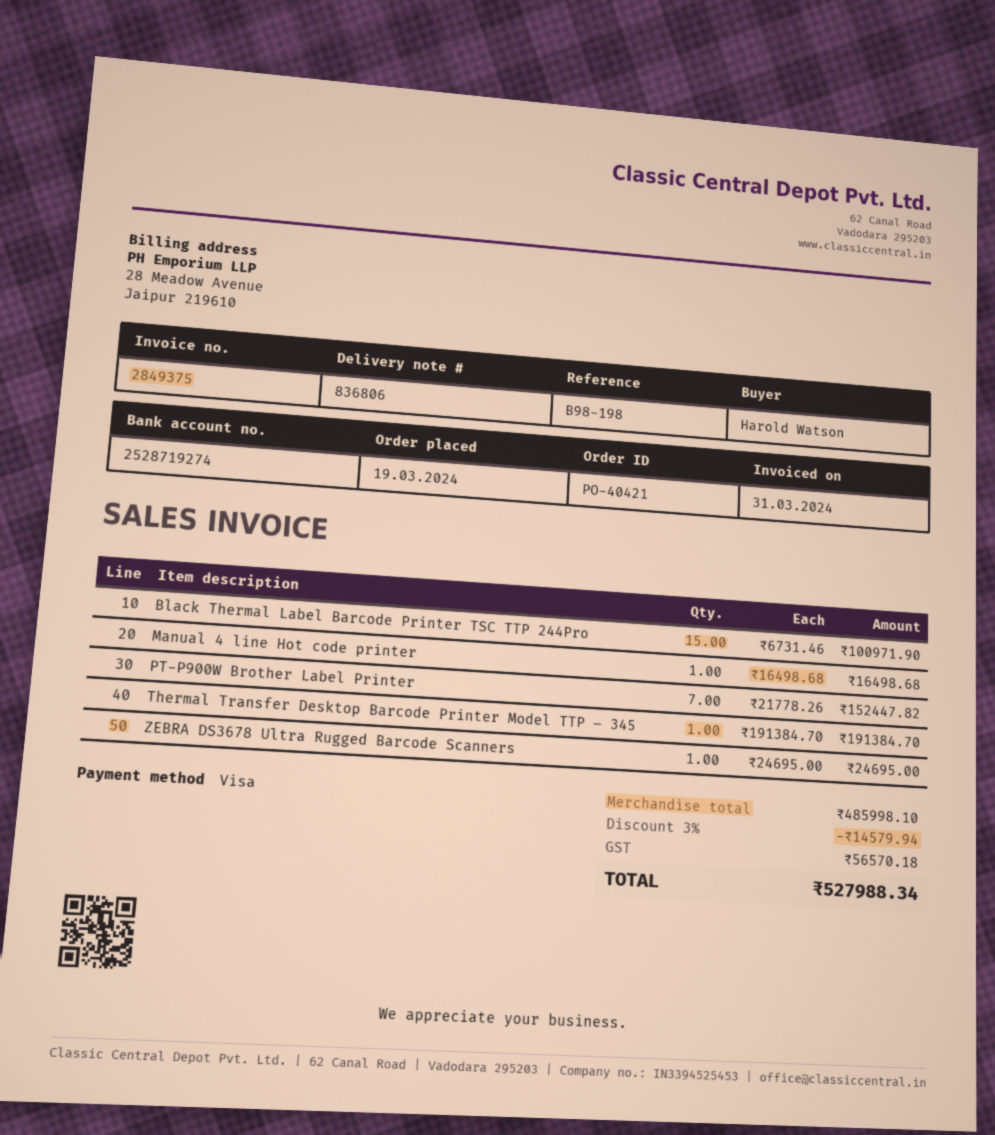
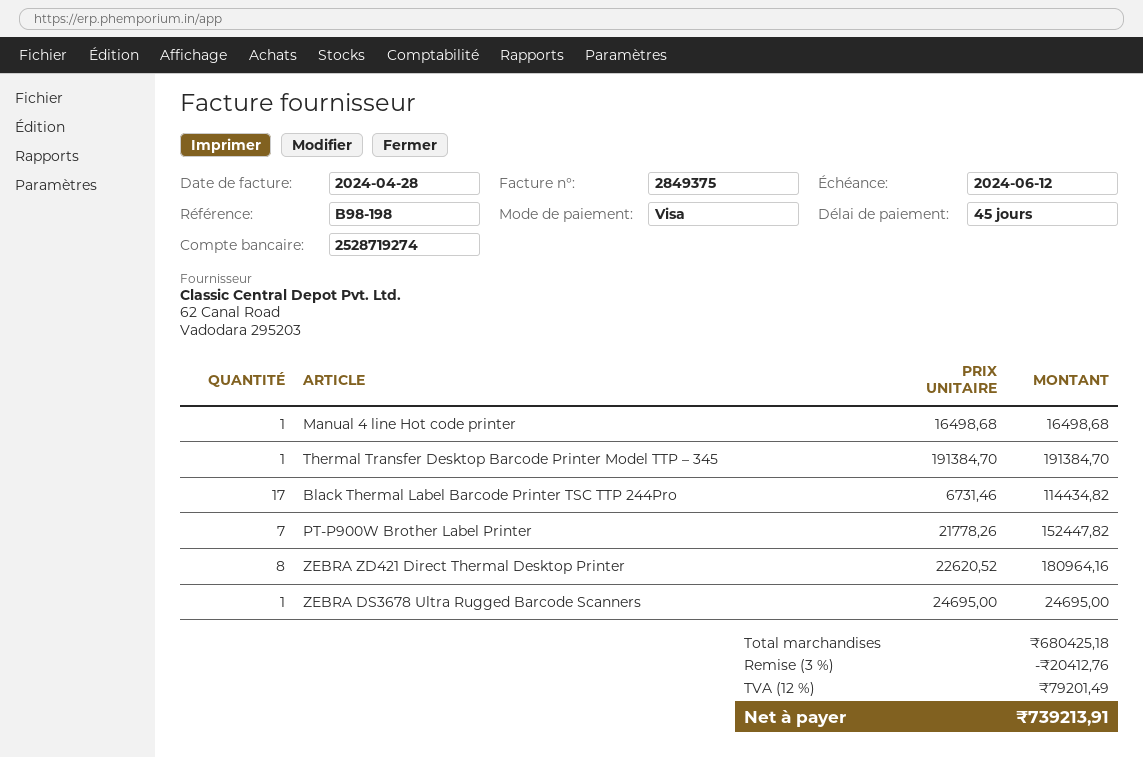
invoice date: 2024-03-31 -> 2024-04-28
Black Thermal Label Barcode Printer TSC TTP 244Pro: 15 x 6731.46 = 100971.90 -> 17 x 6731.46 = 114434.82
ZEBRA ZD421 Direct Thermal Desktop Printer: none -> 8 x 22620.52 = 180964.16
subtotal: 485998.10 -> 680425.18
discount: 3% = 14579.94 -> 3% = 20412.76
tax: 56570.18 -> 79201.49
total: 527988.34 -> 739213.91

